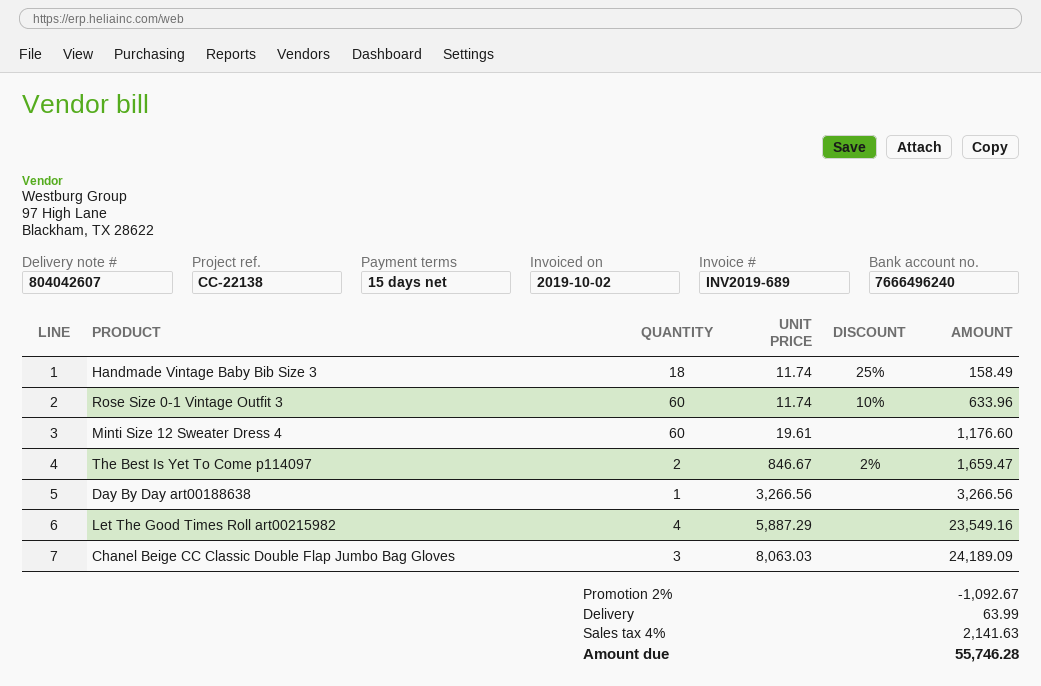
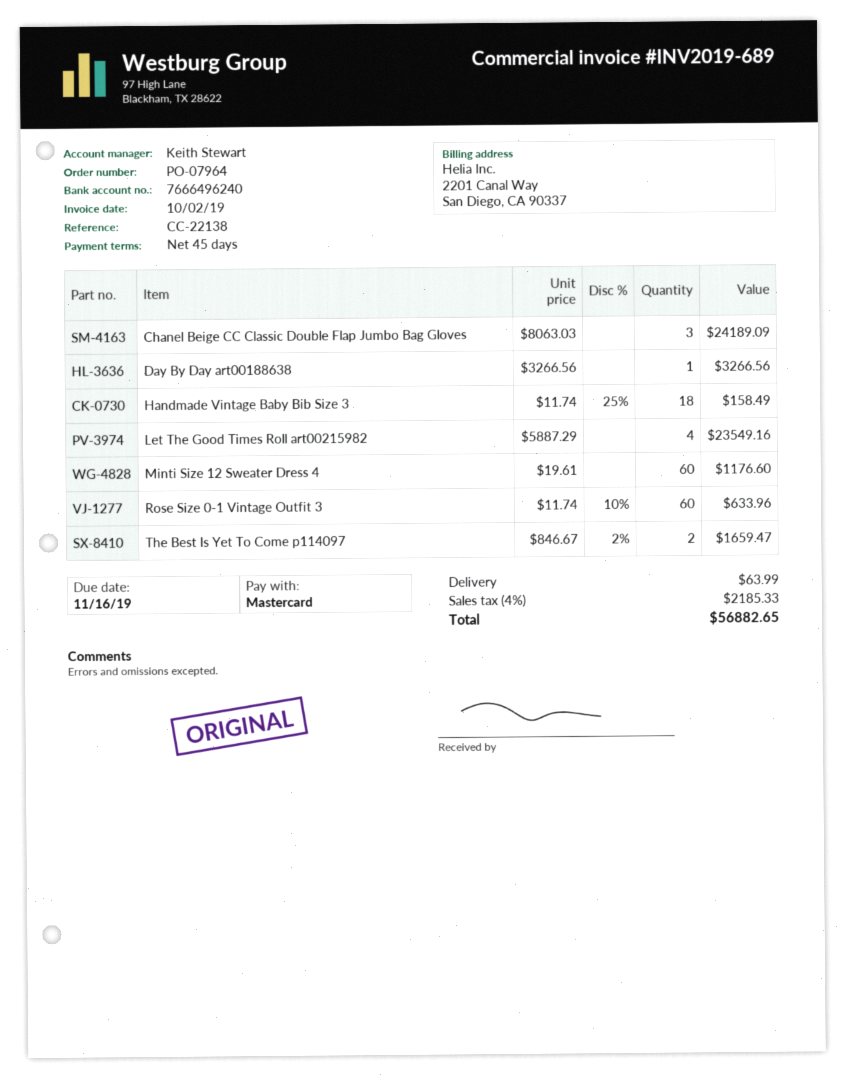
payment terms: 15 days -> 45 days
discount: 2% = 1092.67 -> none
tax: 4% = 2141.63 -> 4% = 2185.33
total: 55746.28 -> 56882.65

